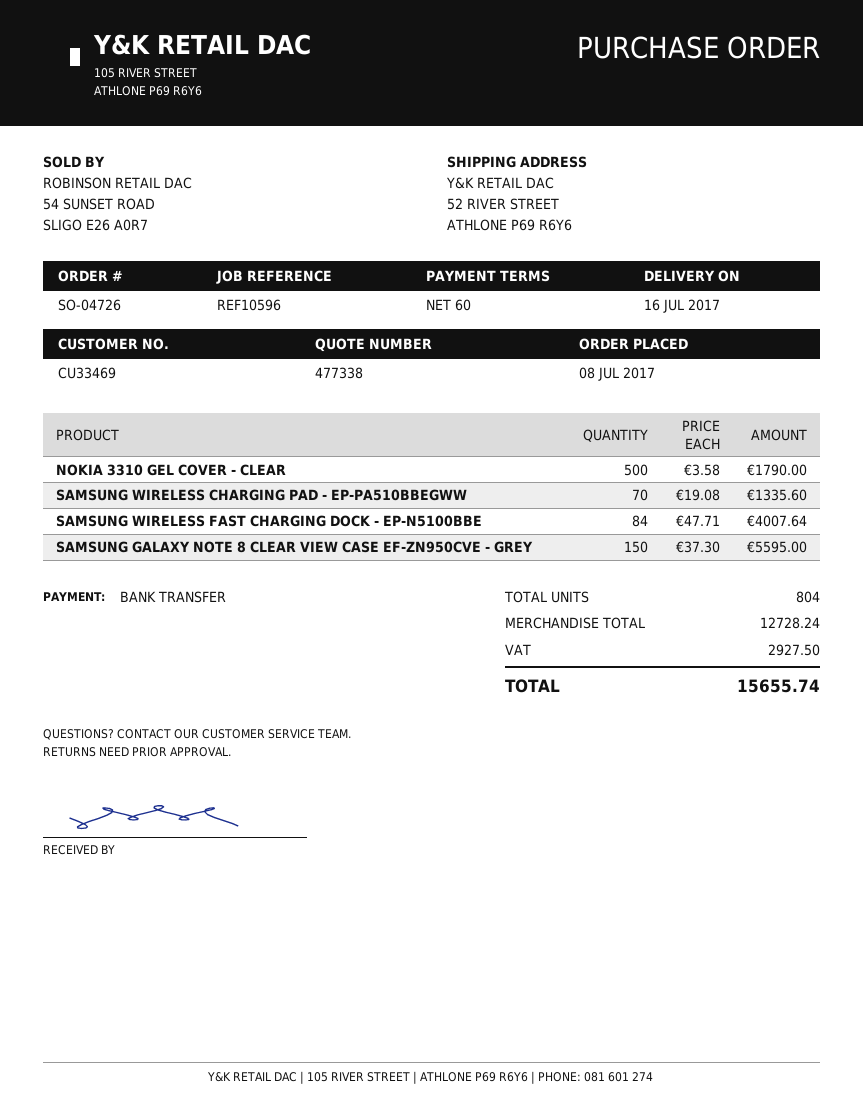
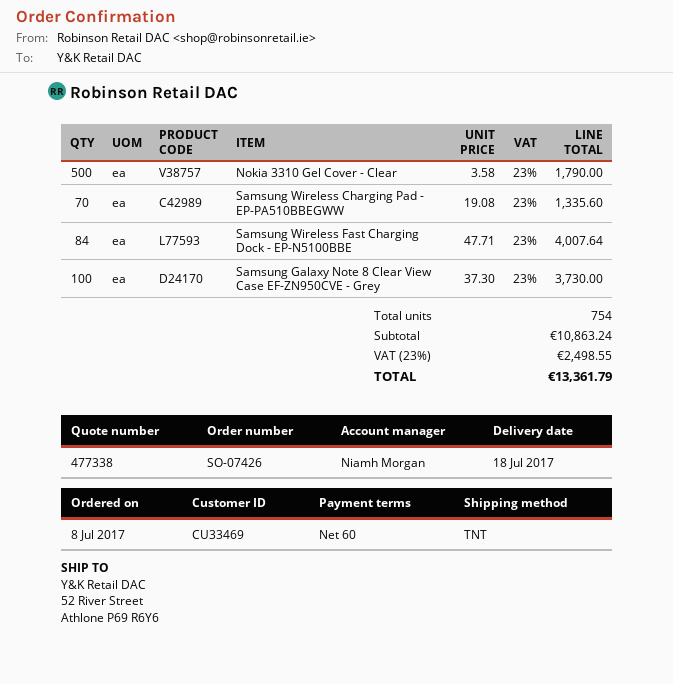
order number: SO-04726 -> SO-07426
delivery date: 2017-07-16 -> 2017-07-18
SAMSUNG GALAXY NOTE 8 CLEAR VIEW CASE EF-ZN950CVE - GREY: 150 x 37.30 = 5595.00 -> 100 x 37.30 = 3730.00
total quantity: 804 -> 754
subtotal: 12728.24 -> 10863.24
tax: 2927.50 -> 2498.55
total: 15655.74 -> 13361.79

